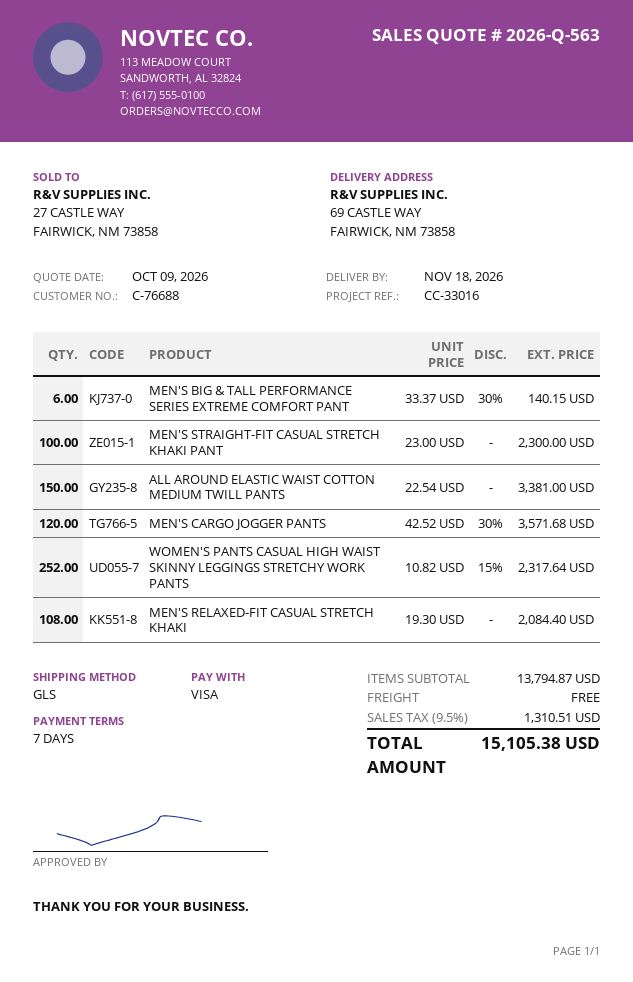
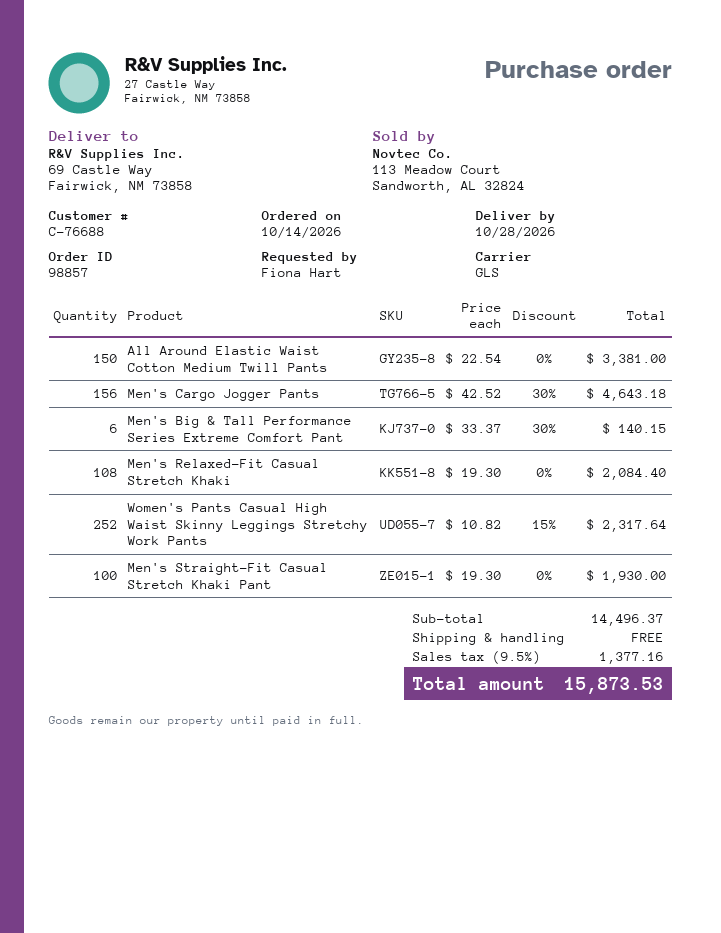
delivery date: 2026-11-18 -> 2026-10-28
MEN'S STRAIGHT-FIT CASUAL STRETCH KHAKI PANT: 100 x 23.00 = 2300.00 -> 100 x 19.30 = 1930.00
MEN'S CARGO JOGGER PANTS: 120 x 42.52 - 30% = 3571.68 -> 156 x 42.52 - 30% = 4643.18
subtotal: 13794.87 -> 14496.37
tax: 9.5% = 1310.51 -> 9.5% = 1377.16
total: 15105.38 -> 15873.53

